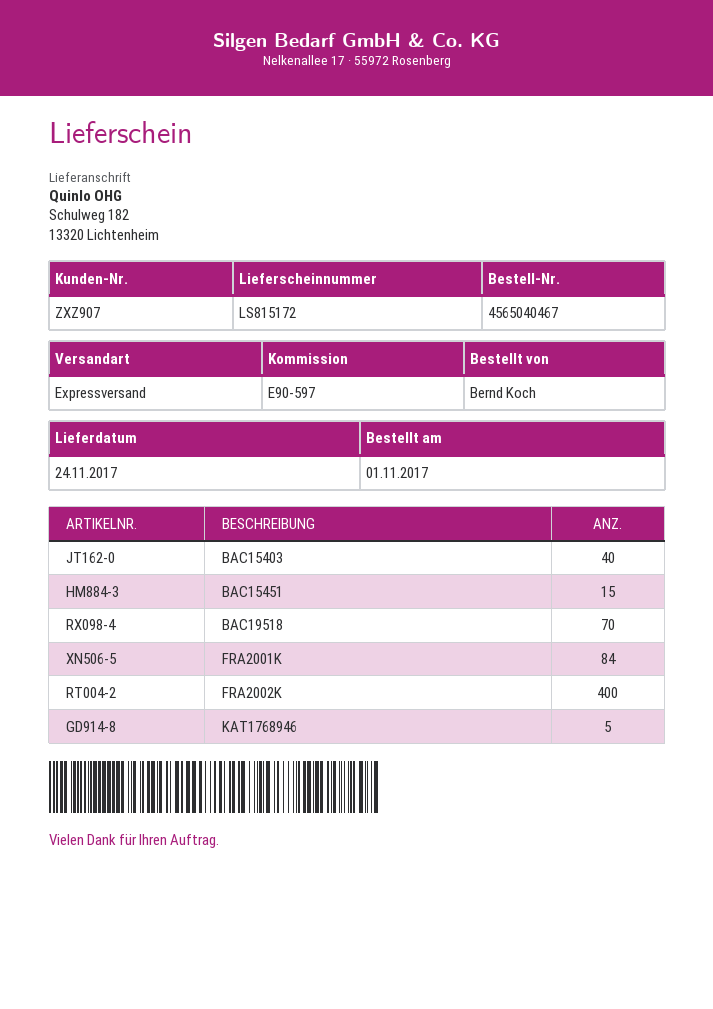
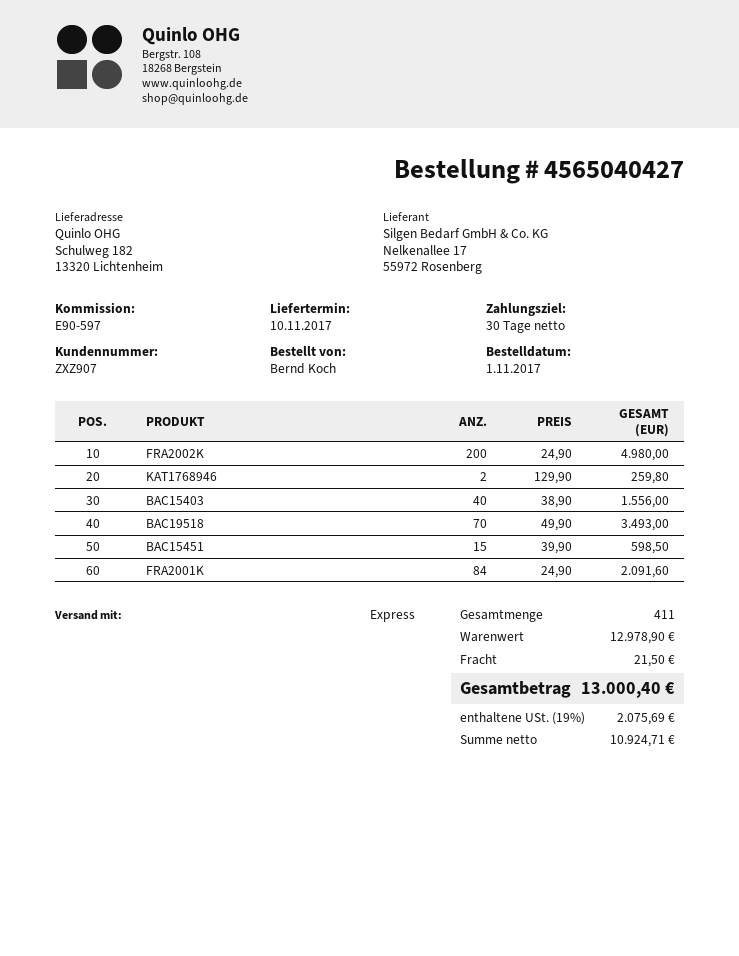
order number: 4565040467 -> 4565040427
delivery date: 2017-11-24 -> 2017-11-10
FRA2002K: 400 -> 200
KAT1768946: 5 -> 2

